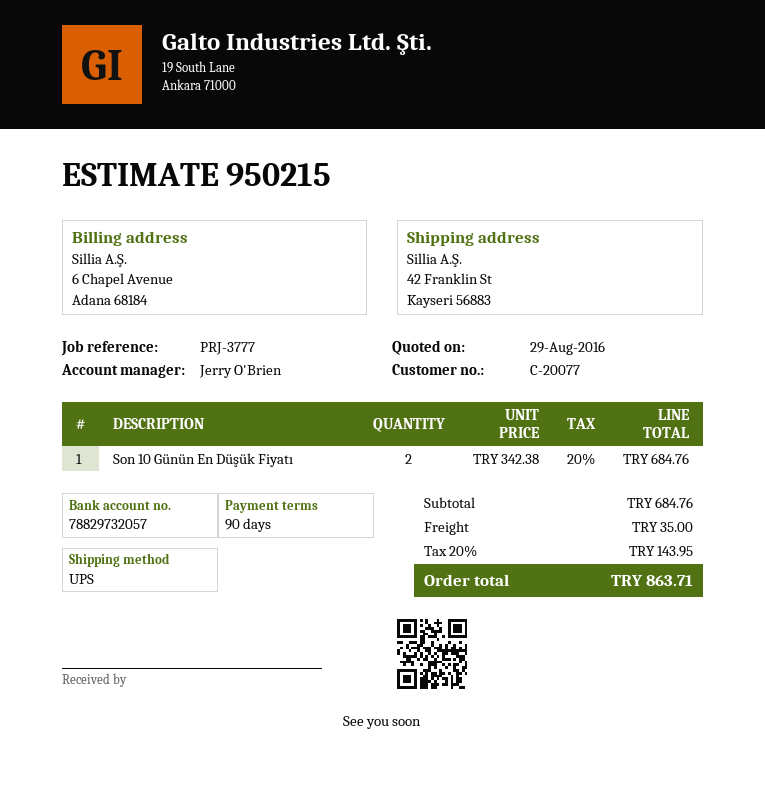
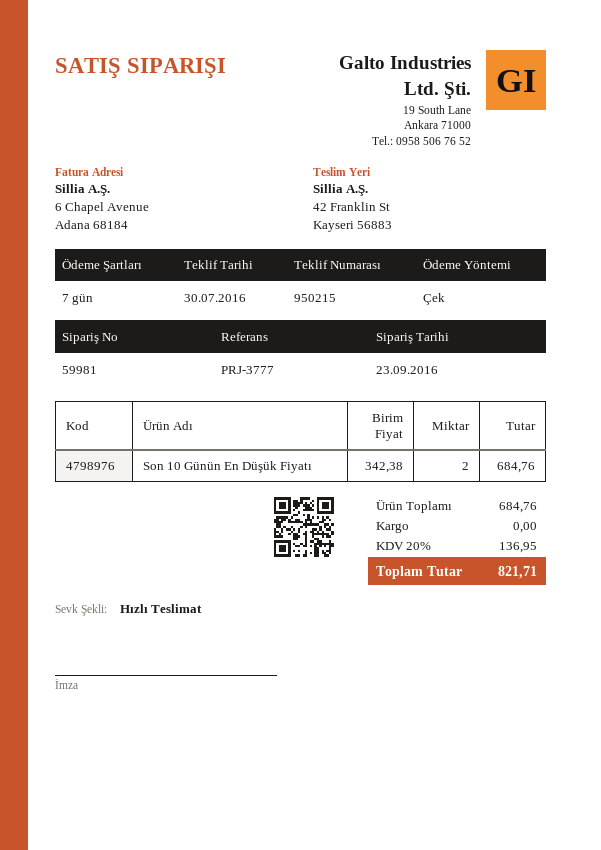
quote date: 2016-08-29 -> 2016-07-30
payment terms: 90 days -> 7 days
shipping method: UPS -> express
shipping: 35.00 -> 0.00
tax: 20% = 143.95 -> 20% = 136.95
total: 863.71 -> 821.71

